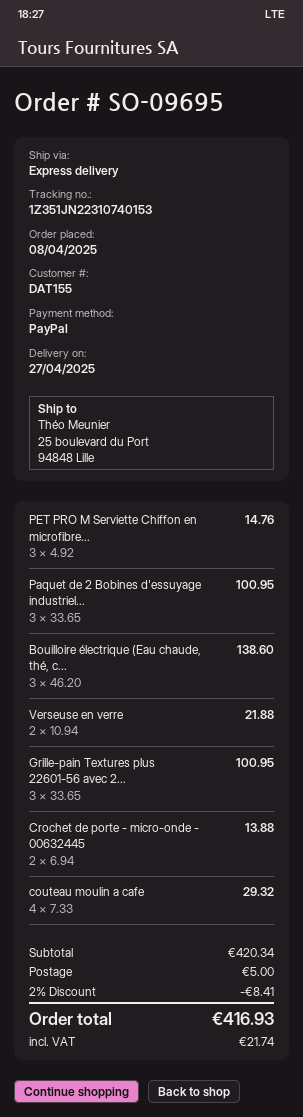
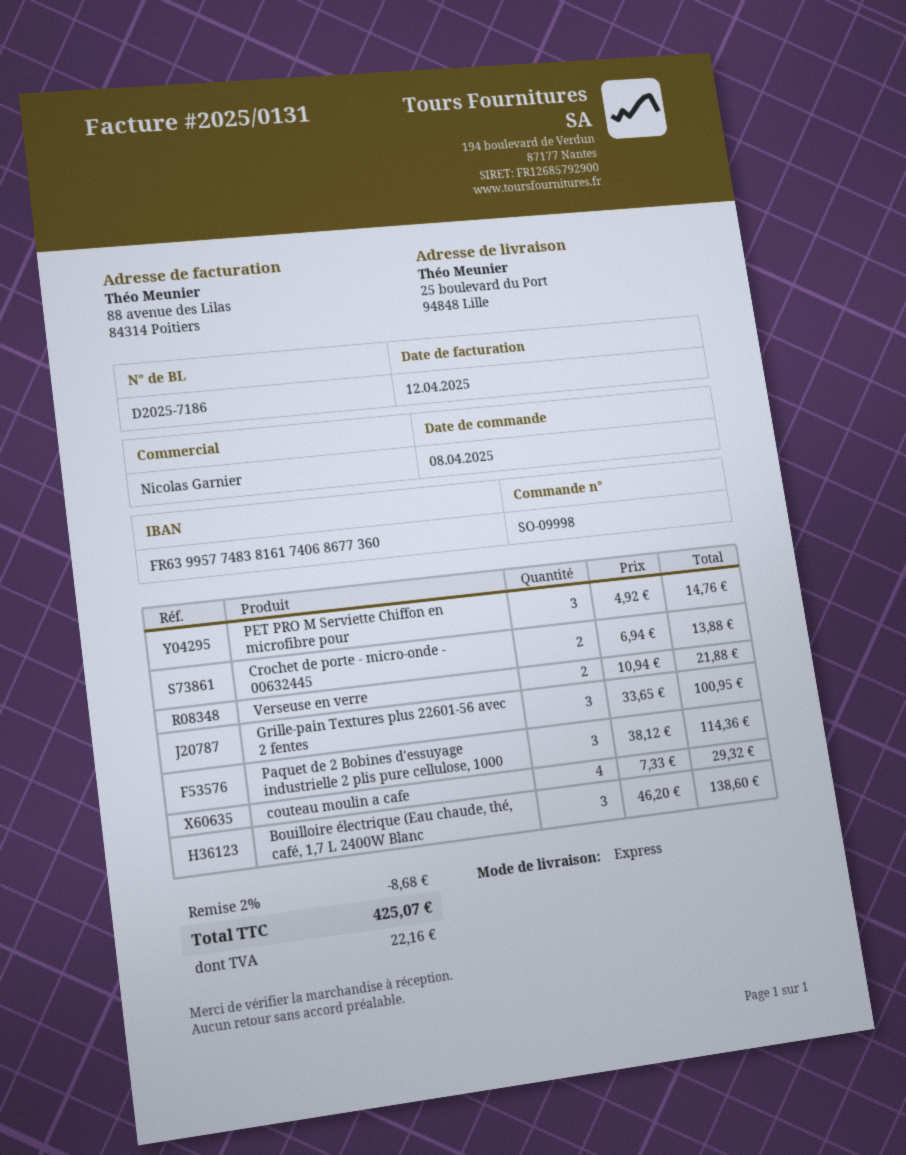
order number: SO-09695 -> SO-09998
Paquet de 2 Bobines d'essuyage industriel...: 3 x 33.65 = 100.95 -> 3 x 38.12 = 114.36
discount: 2% = 8.41 -> 2% = 8.68
shipping: 5.00 -> none
tax: 21.74 -> 22.16
total: 416.93 -> 425.07

